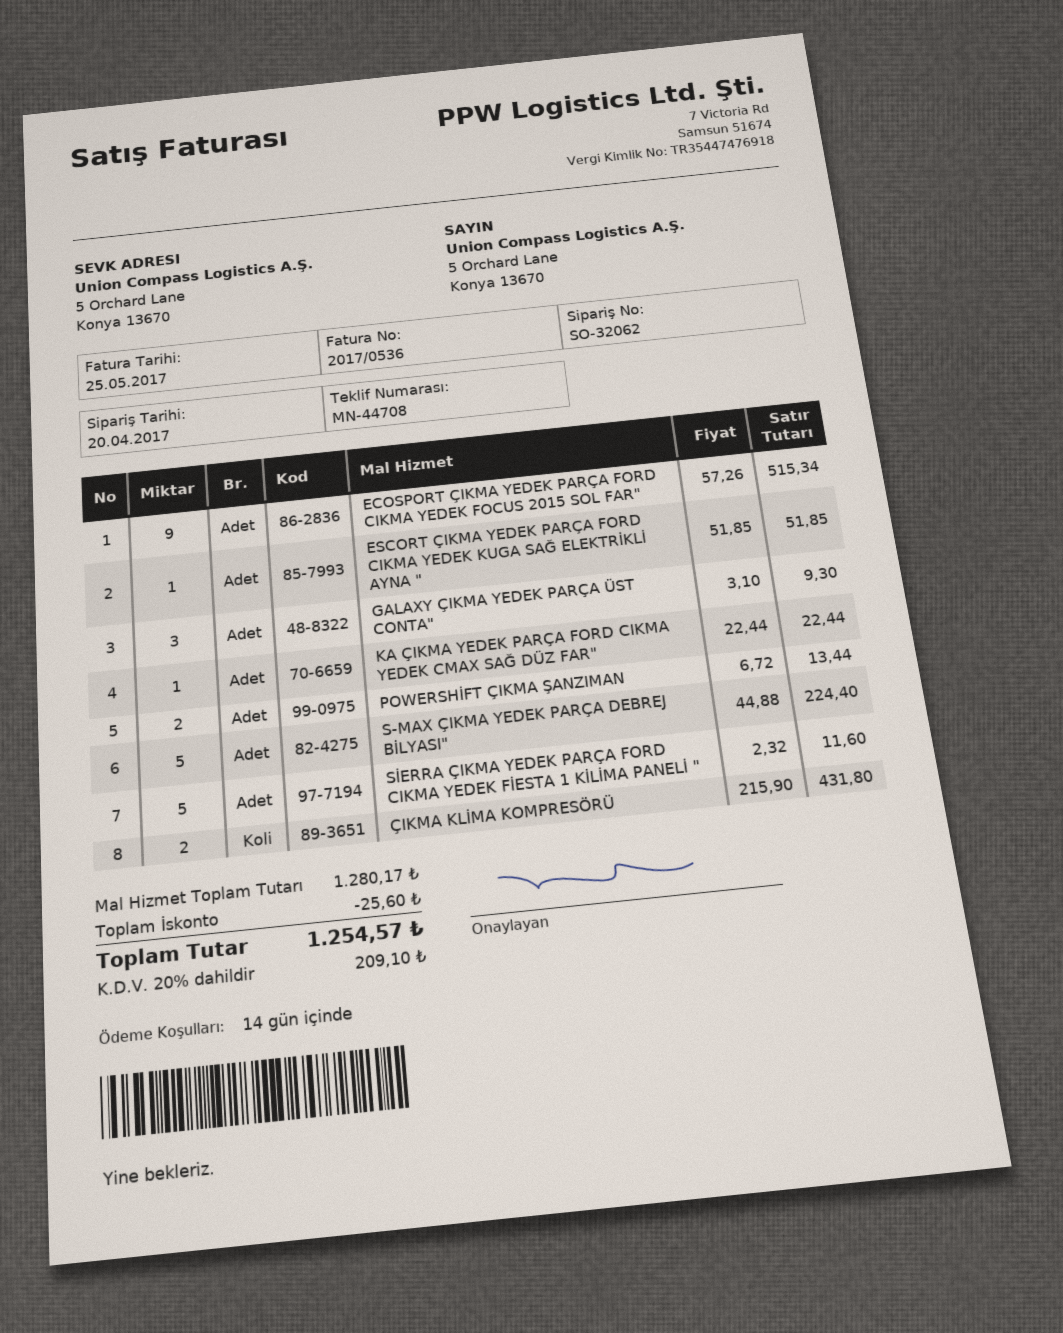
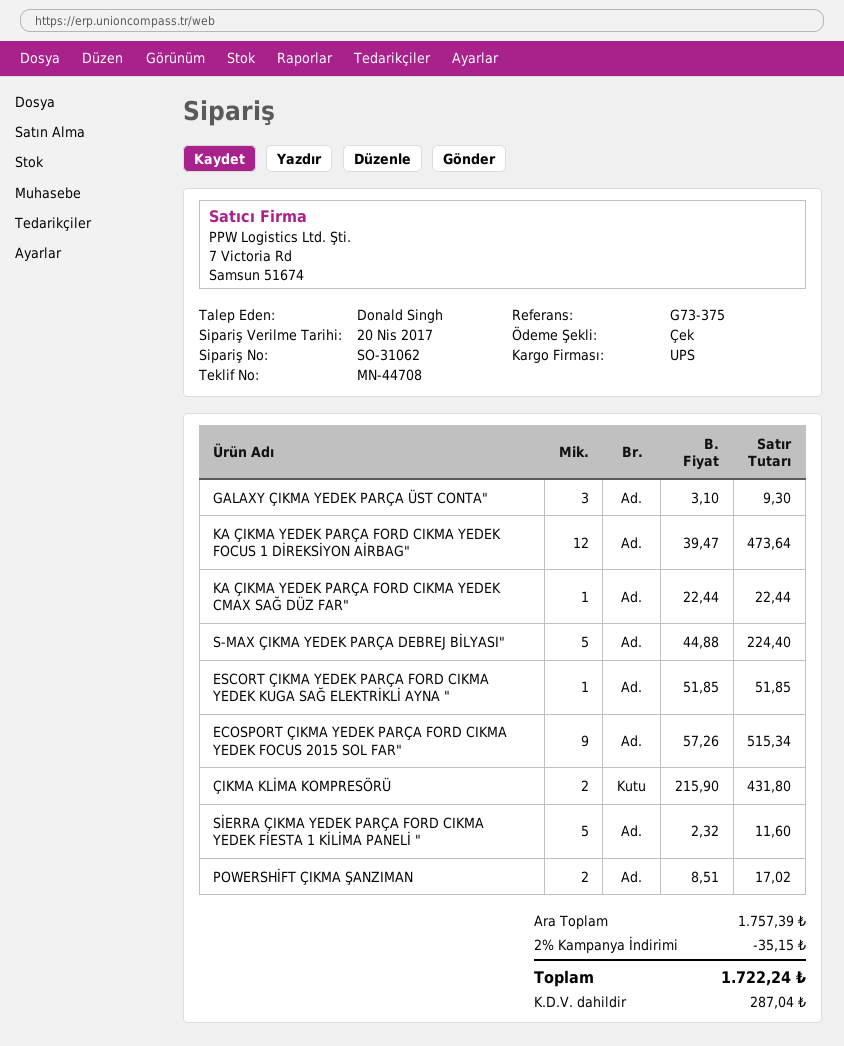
order number: SO-32062 -> SO-31062
POWERSHİFT ÇIKMA ŞANZIMAN: 2 x 6.72 = 13.44 -> 2 x 8.51 = 17.02
KA ÇIKMA YEDEK PARÇA FORD CIKMA YEDEK FOCUS 1 DİREKSİYON AİRBAG": none -> 12 x 39.47 = 473.64
subtotal: 1280.17 -> 1757.39
discount: 25.60 -> 35.15
tax: 209.10 -> 287.04
total: 1254.57 -> 1722.24

